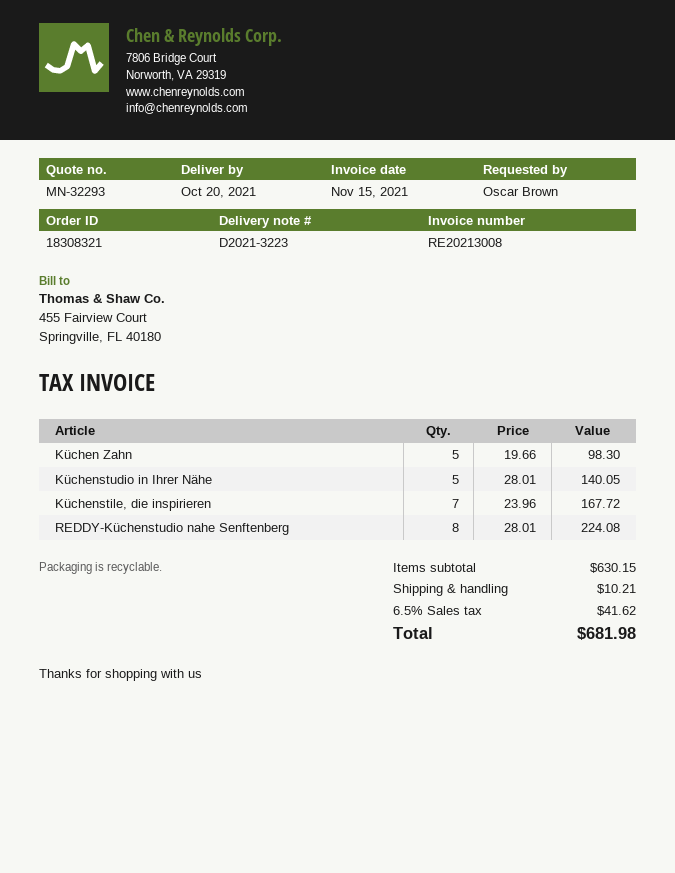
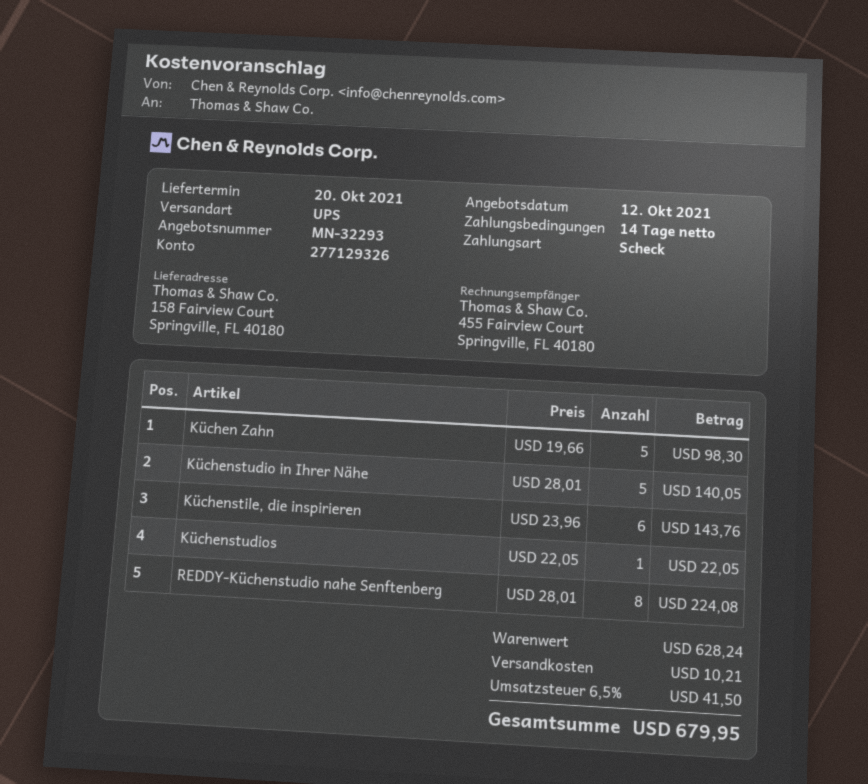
Küchenstile, die inspirieren: 7 x 23.96 = 167.72 -> 6 x 23.96 = 143.76
Küchenstudios: none -> 1 x 22.05 = 22.05
subtotal: 630.15 -> 628.24
tax: 6.5% = 41.62 -> 6.5% = 41.50
total: 681.98 -> 679.95

